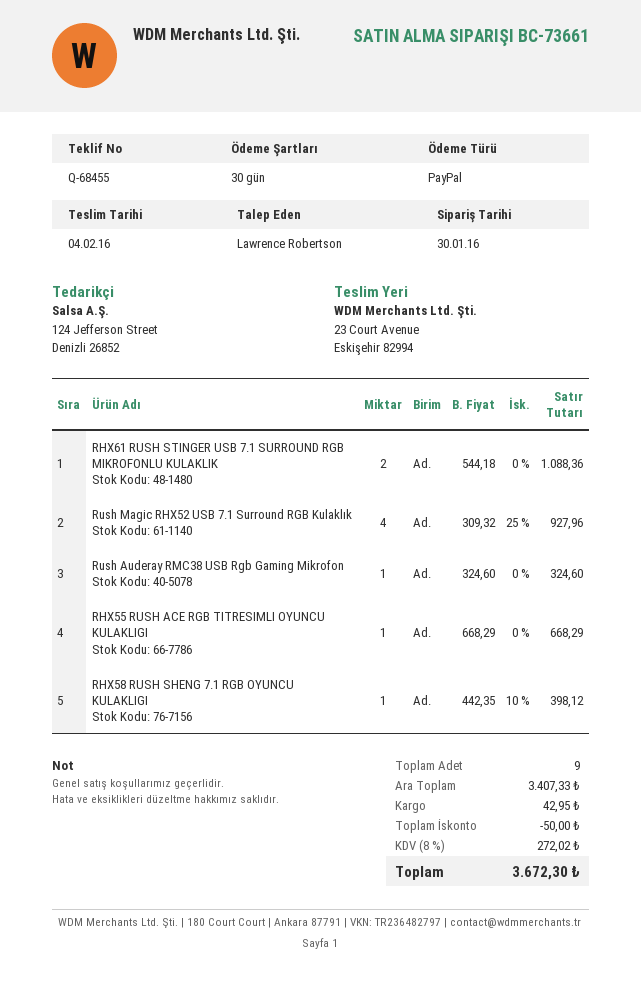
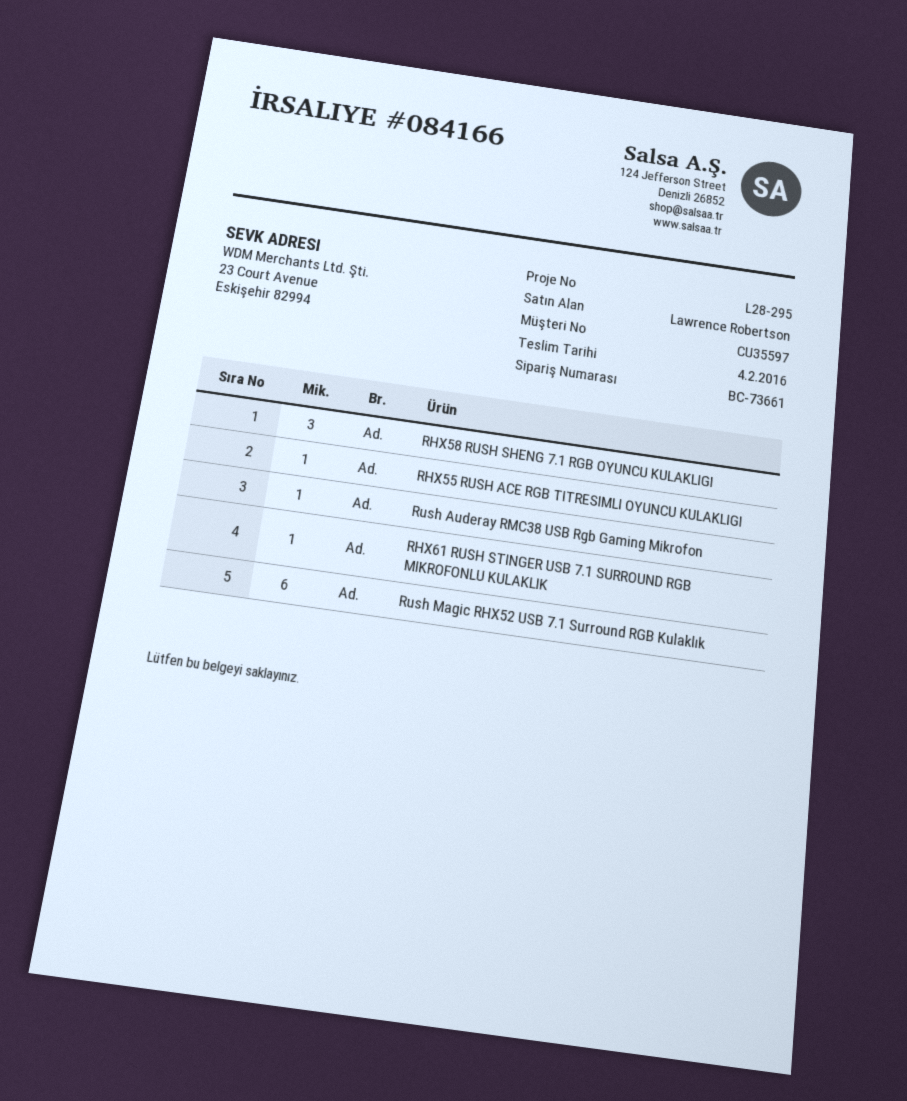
RHX61 RUSH STINGER USB 7.1 SURROUND RGB MIKROFONLU KULAKLIK: 2 -> 1
Rush Magic RHX52 USB 7.1 Surround RGB Kulaklık: 4 -> 6
RHX58 RUSH SHENG 7.1 RGB OYUNCU KULAKLIGI: 1 -> 3

